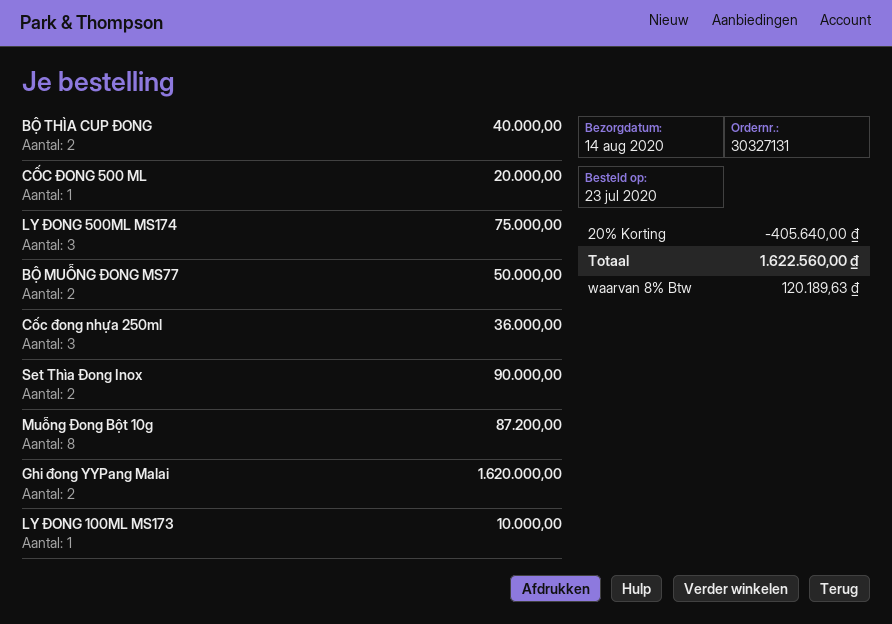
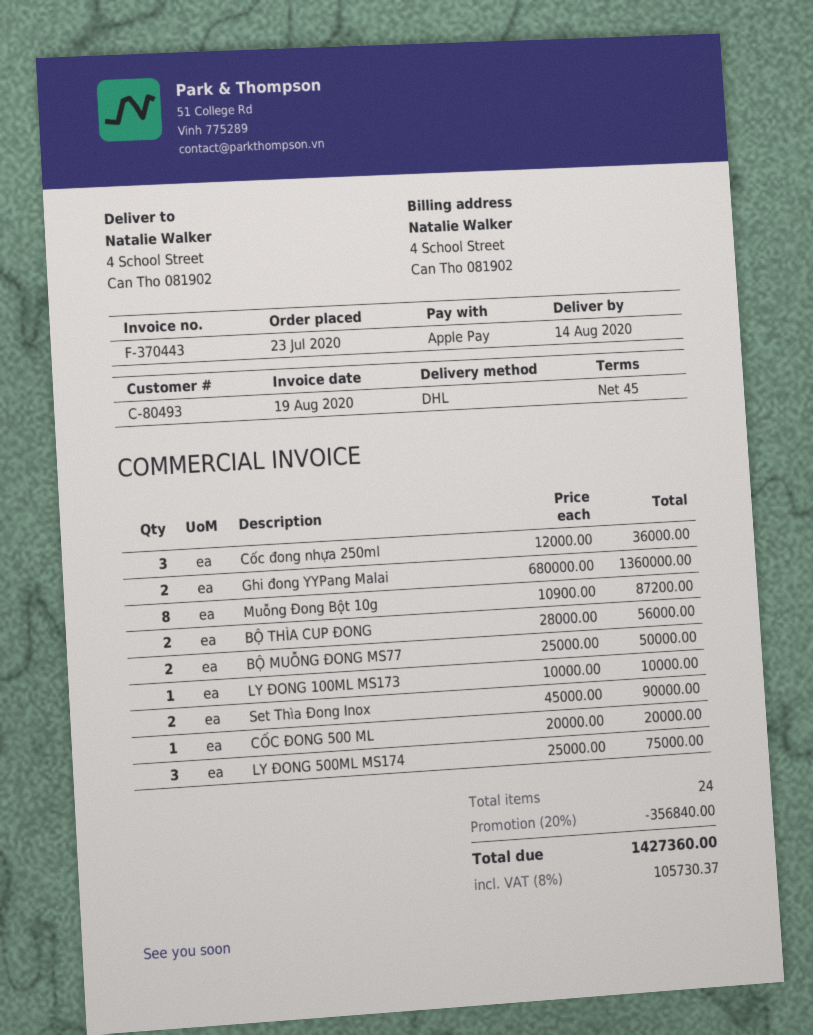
BỘ THÌA CUP ĐONG: 2 for 40000.00 -> 2 for 56000.00
Ghi đong YYPang Malai: 2 for 1620000.00 -> 2 for 1360000.00
discount: 20% = 405640.00 -> 20% = 356840.00
tax: 8% = 120189.63 -> 8% = 105730.37
total: 1622560.00 -> 1427360.00

